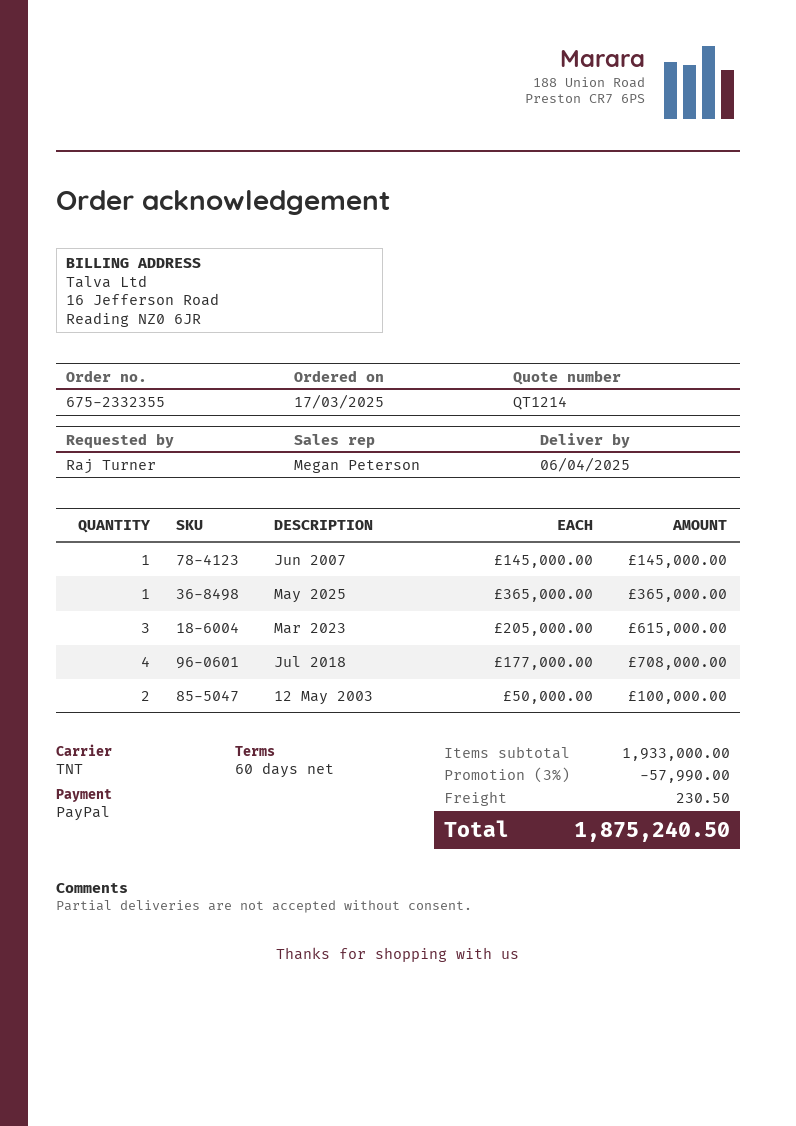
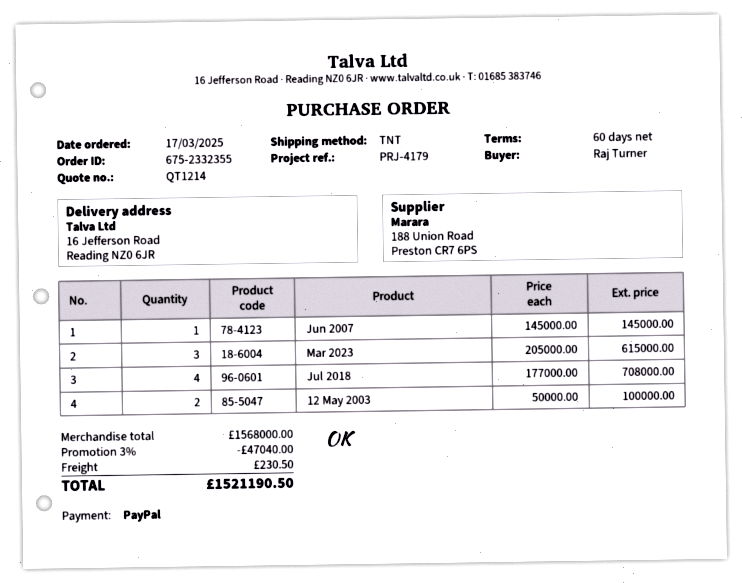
May 2025: 1 x 365000.00 = 365000.00 -> none
subtotal: 1933000.00 -> 1568000.00
discount: 3% = 57990.00 -> 3% = 47040.00
total: 1875240.50 -> 1521190.50

